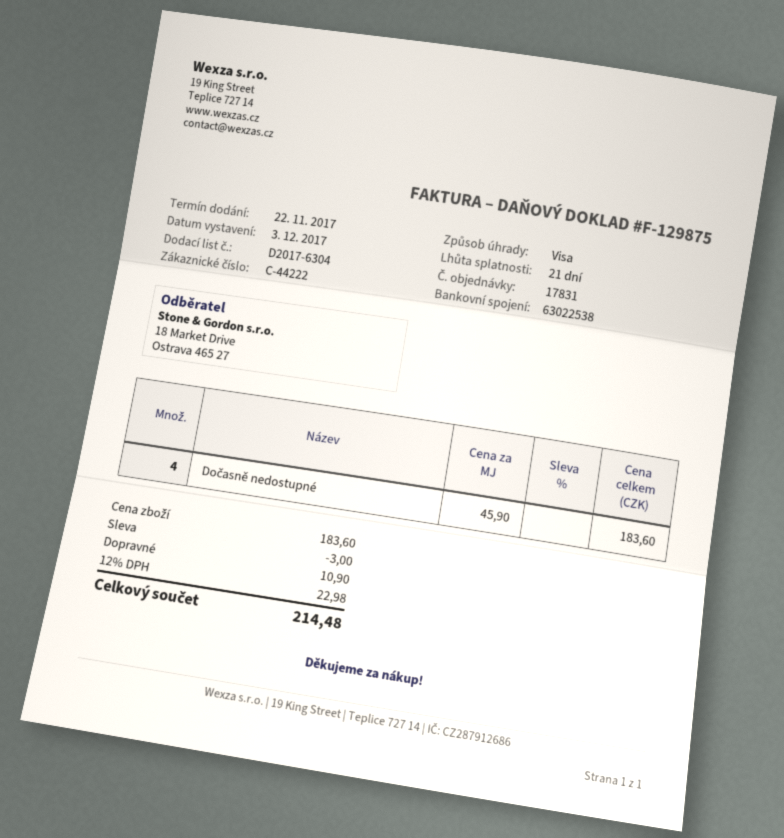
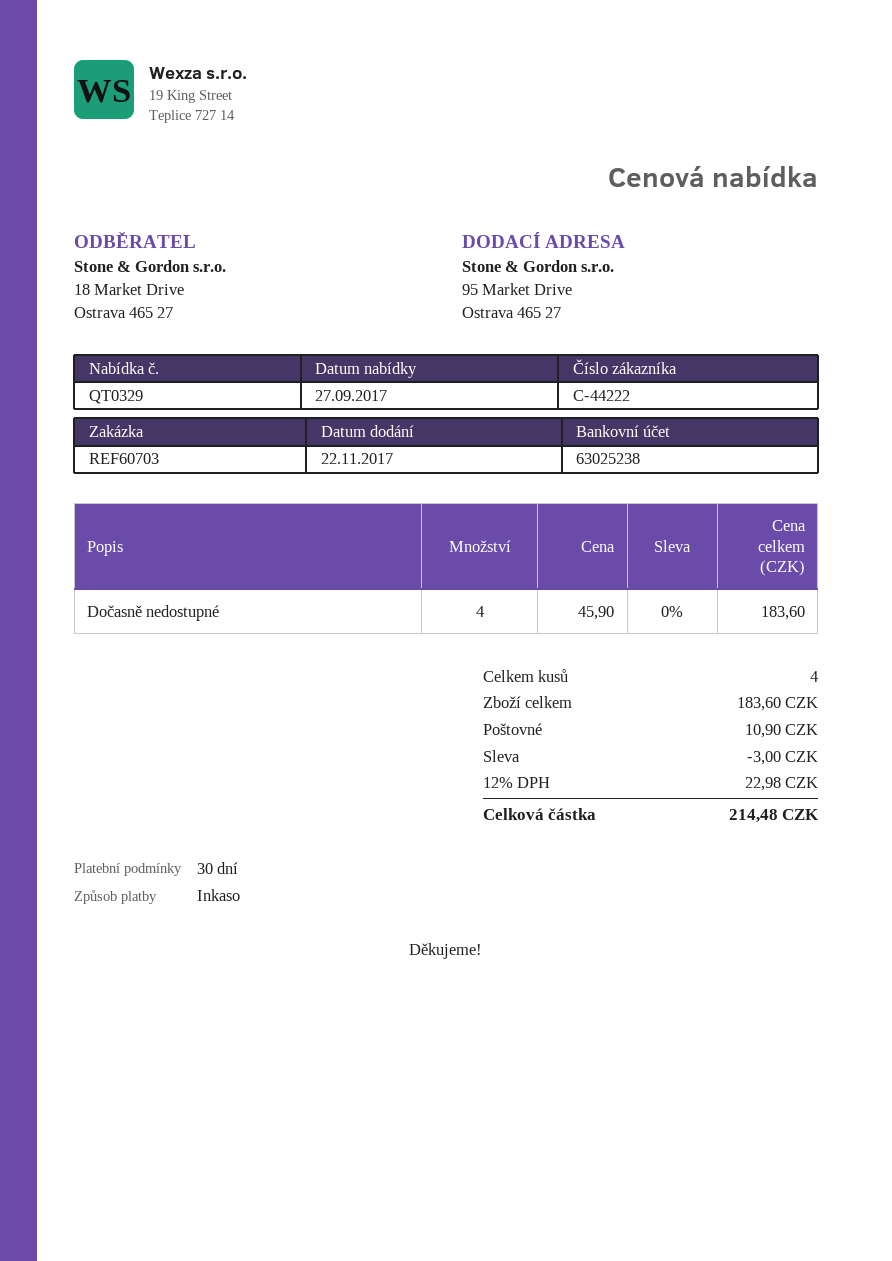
payment terms: 21 days -> 30 days
payment method: Visa -> direct debit
bank account: 63022538 -> 63025238

